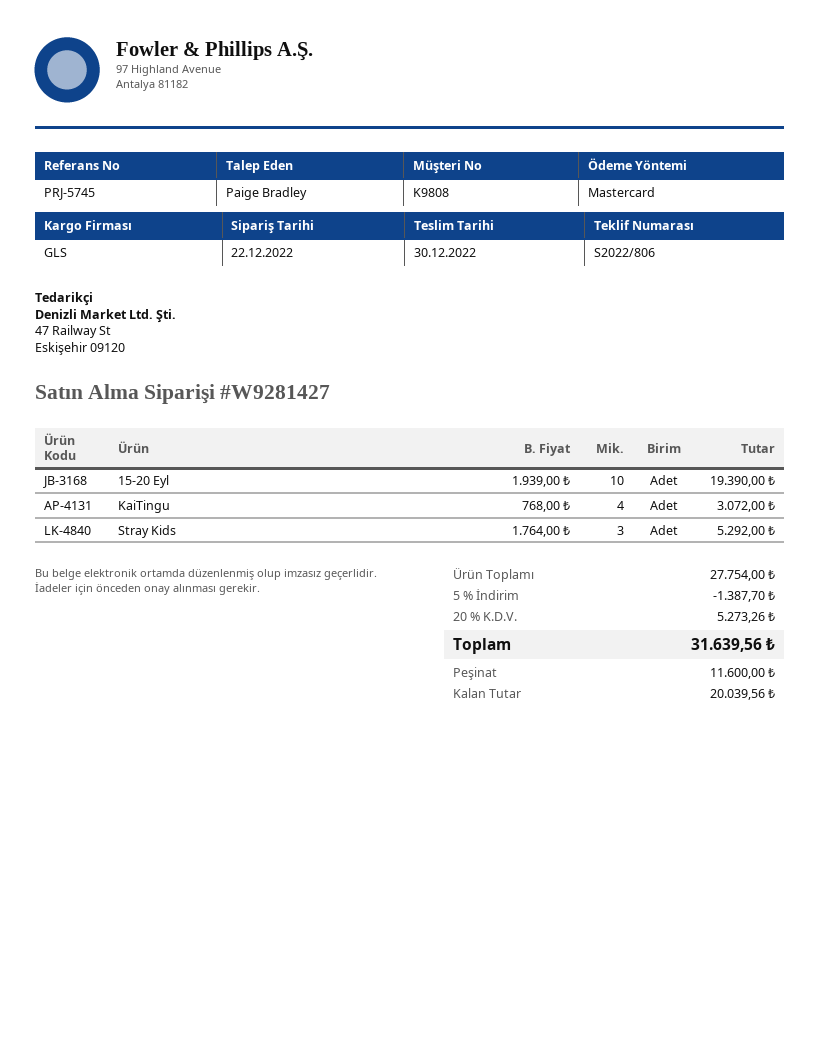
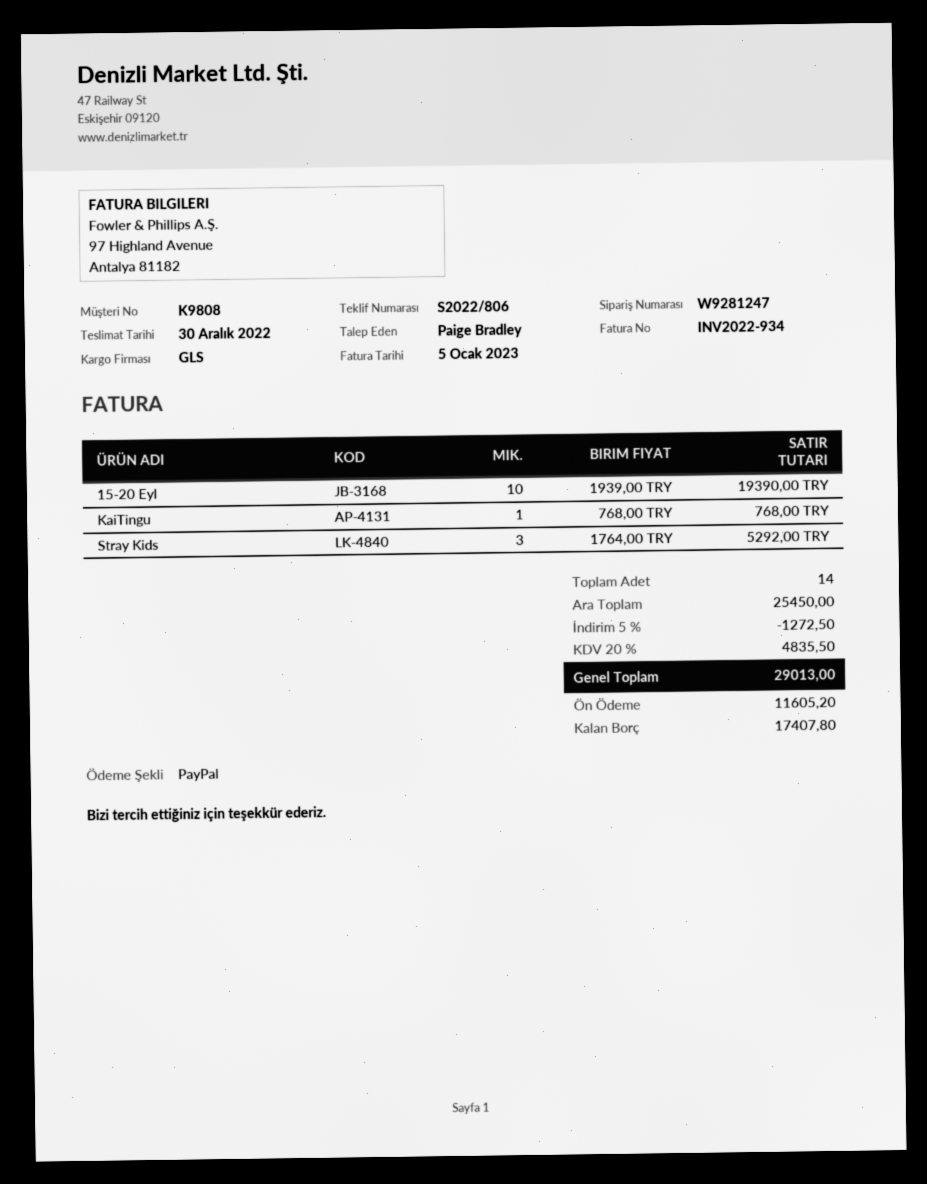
order number: W9281427 -> W9281247
payment method: Mastercard -> PayPal
KaiTingu: 4 x 768.00 = 3072.00 -> 1 x 768.00 = 768.00
subtotal: 27754.00 -> 25450.00
discount: 5% = 1387.70 -> 5% = 1272.50
tax: 20% = 5273.26 -> 20% = 4835.50
total: 31639.56 -> 29013.00
deposit: 11600.00 -> 11605.20
balance: 20039.56 -> 17407.80

